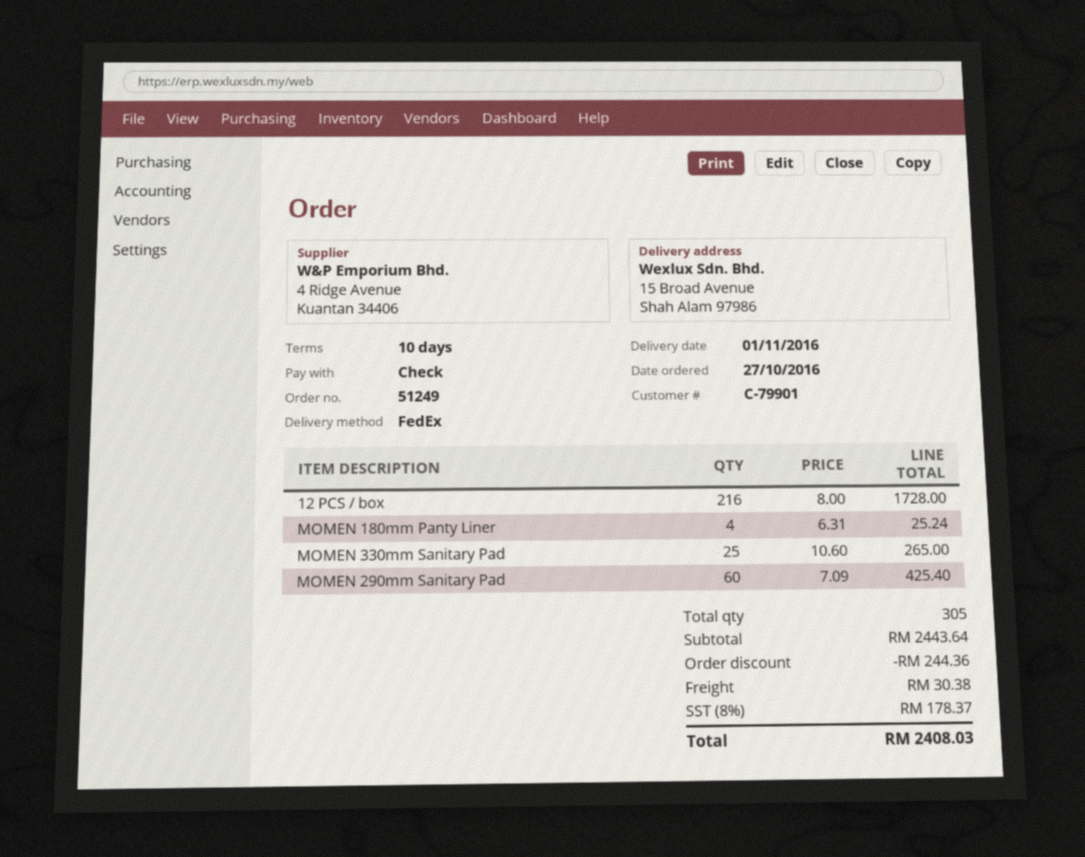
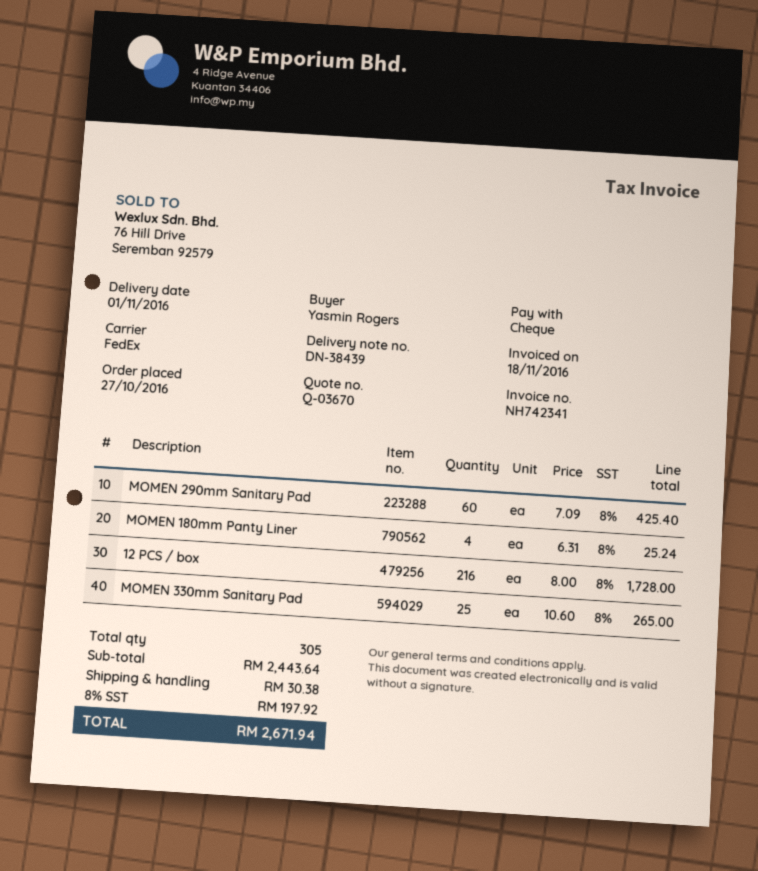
discount: 244.36 -> none
tax: 8% = 178.37 -> 8% = 197.92
total: 2408.03 -> 2671.94

